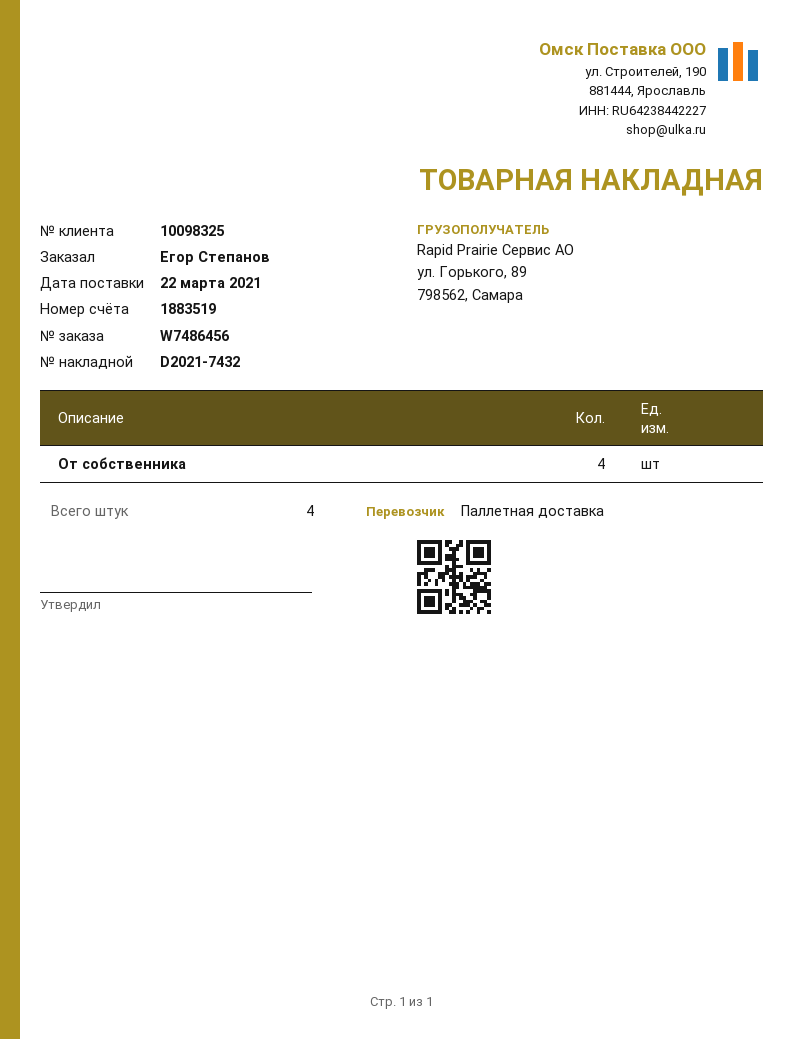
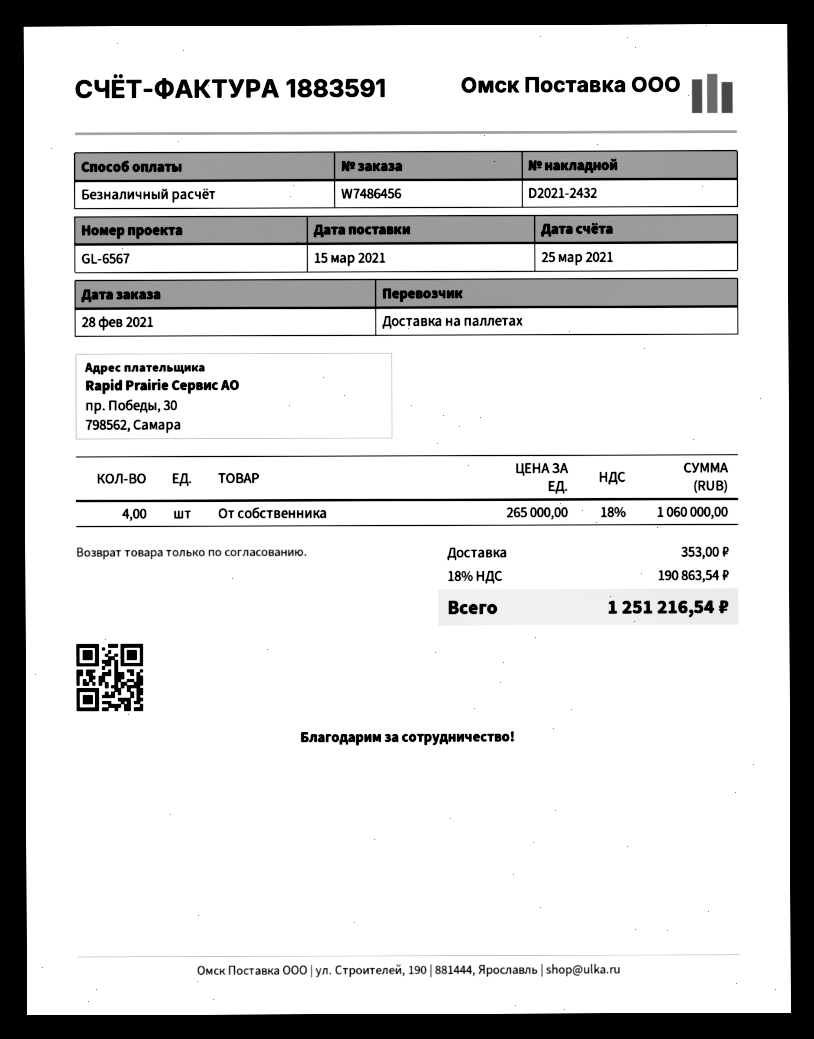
delivery note number: D2021-7432 -> D2021-2432
delivery date: 2021-03-22 -> 2021-03-15
invoice number: 1883519 -> 1883591

